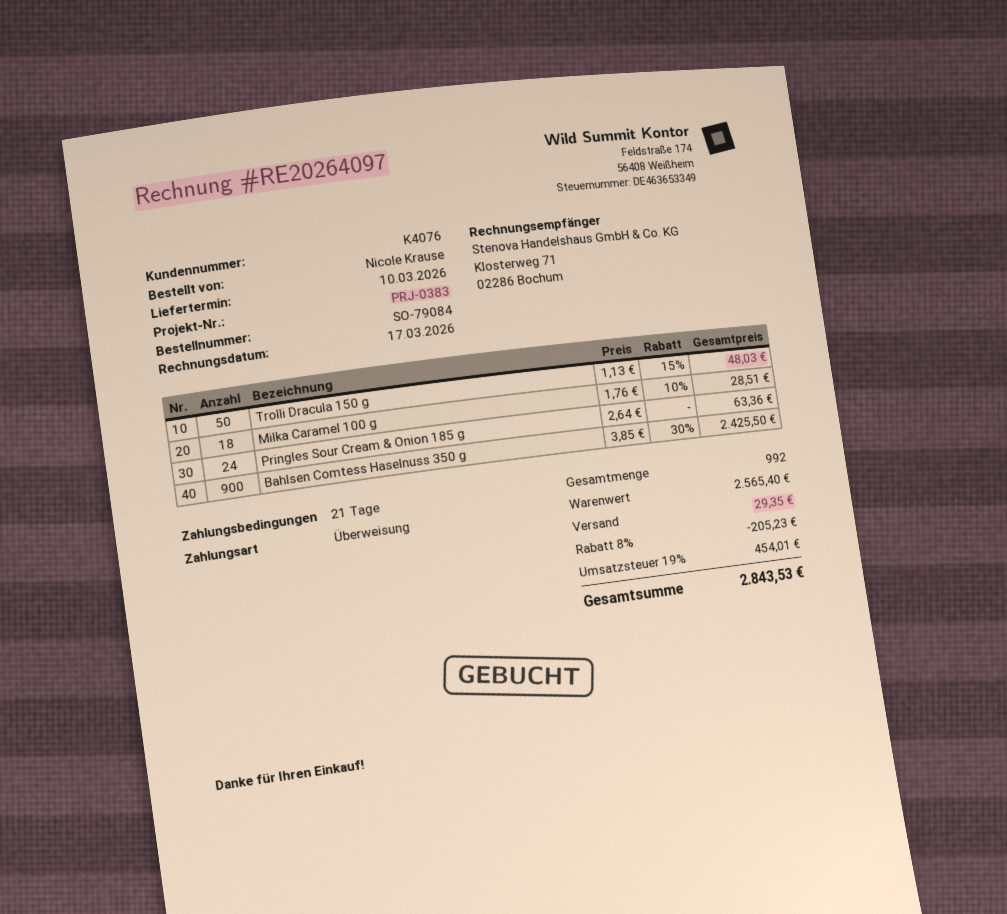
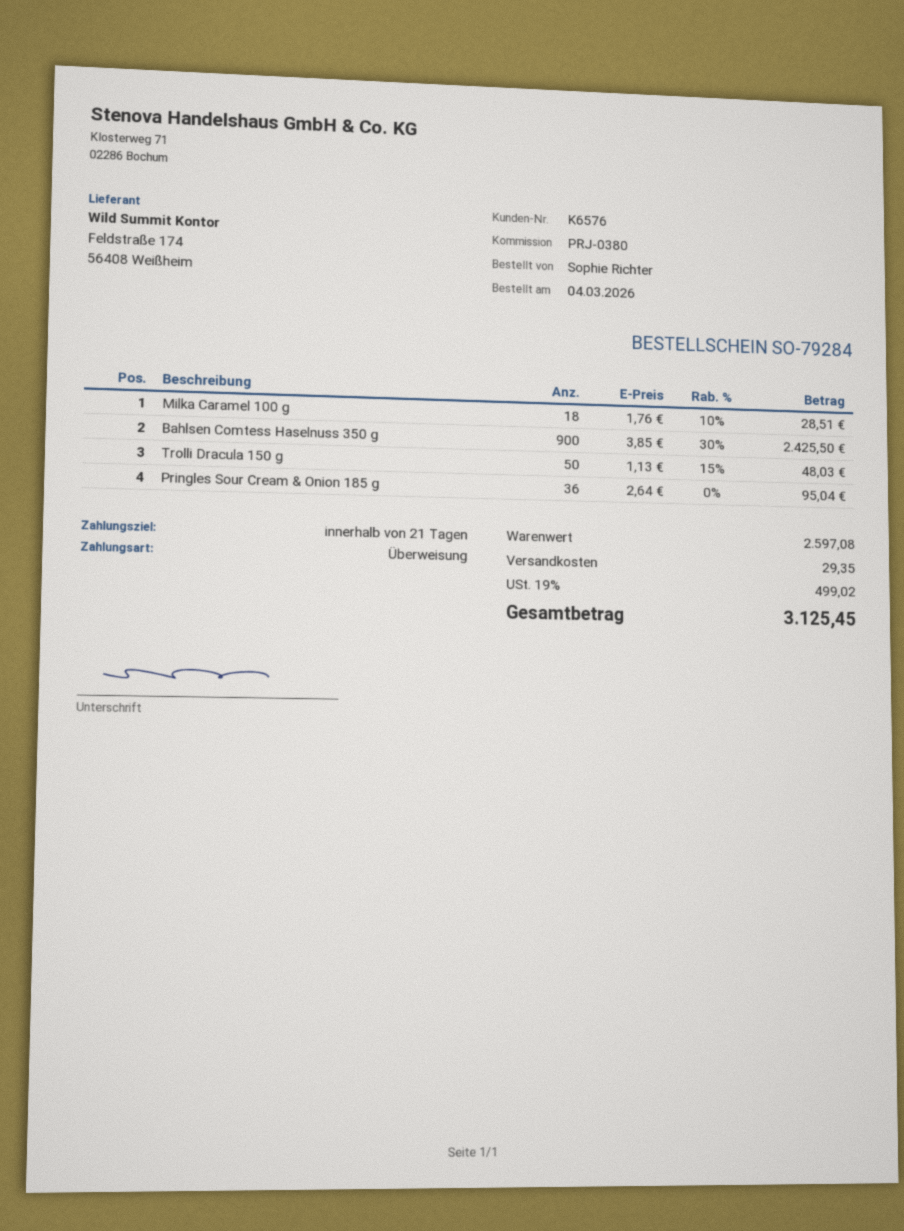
order number: SO-79084 -> SO-79284
customer number: K4076 -> K6576
reference: PRJ-0383 -> PRJ-0380
ordered by: Nicole Krause -> Sophie Richter
Pringles Sour Cream & Onion 185 g: 24 x 2.64 = 63.36 -> 36 x 2.64 = 95.04
subtotal: 2565.40 -> 2597.08
discount: 8% = 205.23 -> none
tax: 19% = 454.01 -> 19% = 499.02
total: 2843.53 -> 3125.45

